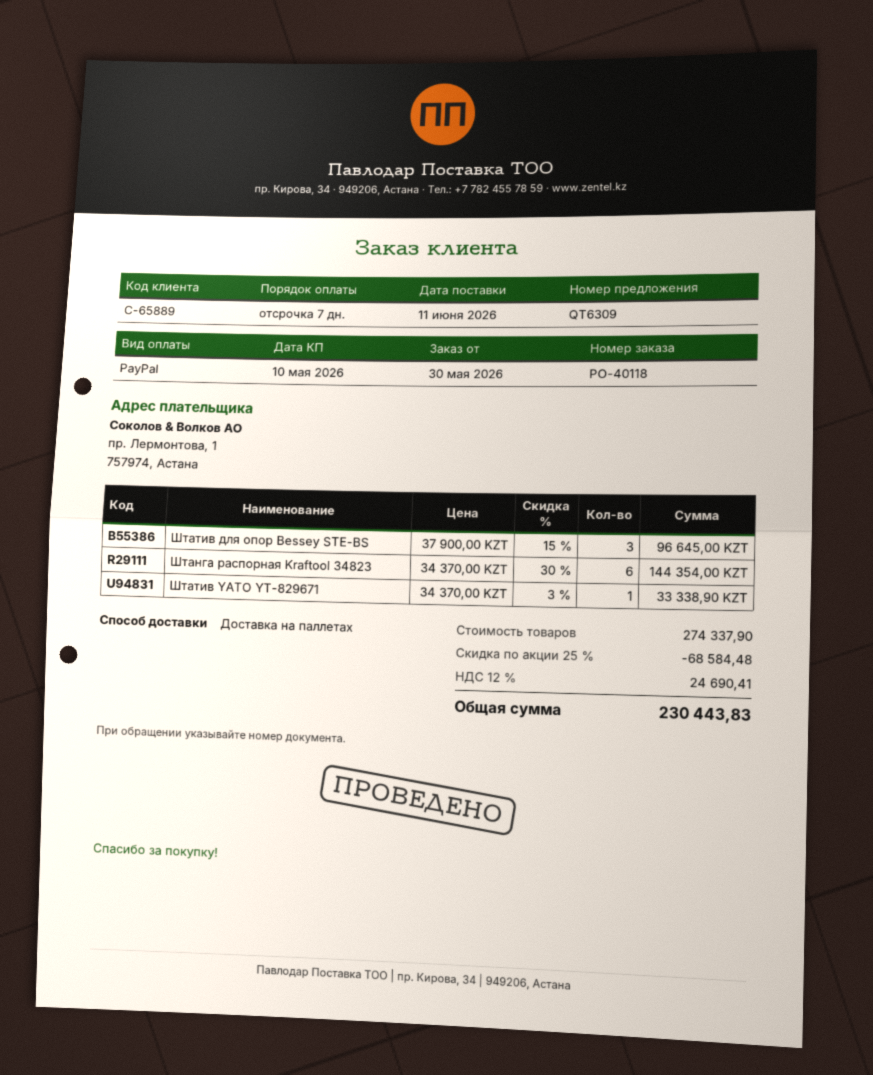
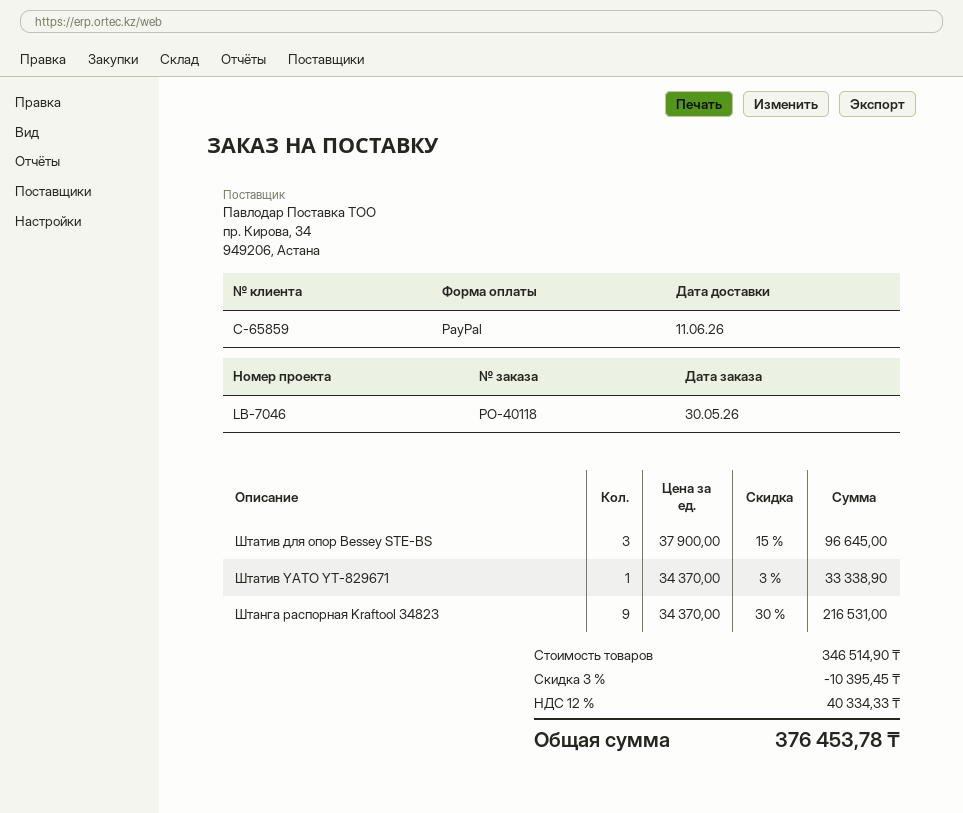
customer number: C-65889 -> C-65859
Штанга распорная Kraftool 34823: 6 x 34370.00 - 30% = 144354.00 -> 9 x 34370.00 - 30% = 216531.00
subtotal: 274337.90 -> 346514.90
discount: 25% = 68584.48 -> 3% = 10395.45
tax: 12% = 24690.41 -> 12% = 40334.33
total: 230443.83 -> 376453.78

